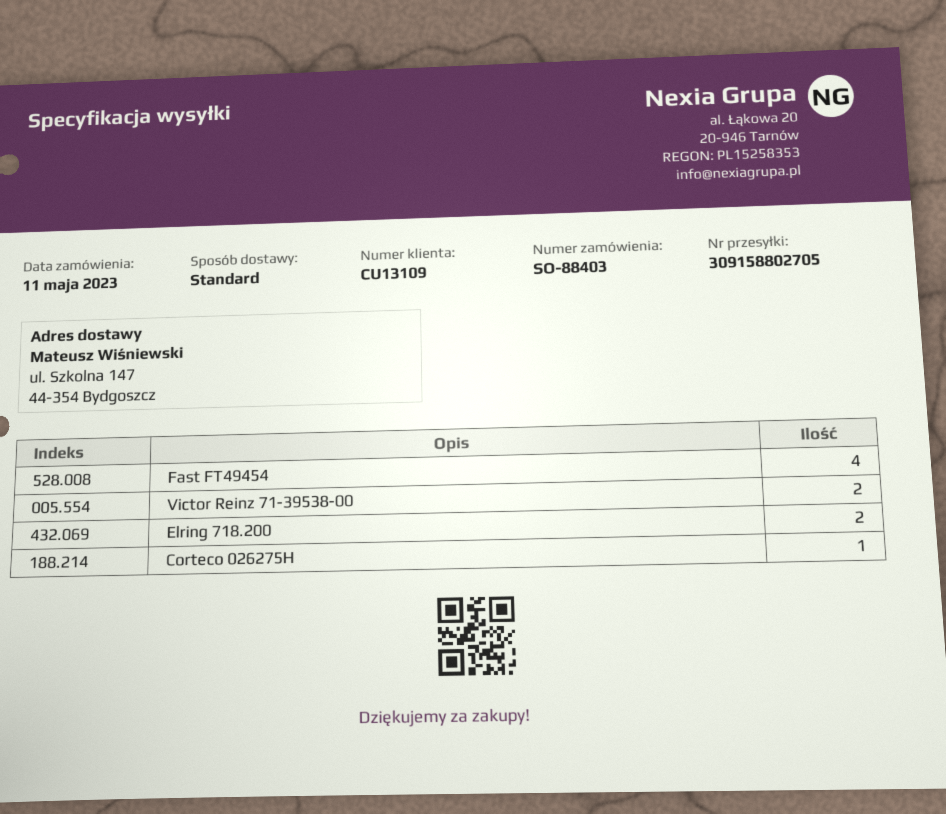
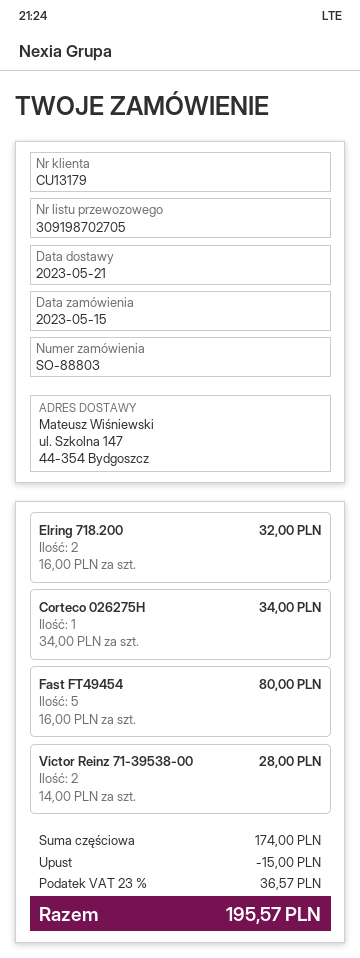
order number: SO-88403 -> SO-88803
order date: 2023-05-11 -> 2023-05-15
customer number: CU13109 -> CU13179
tracking number: 309158802705 -> 309198702705
Fast FT49454: 4 -> 5

